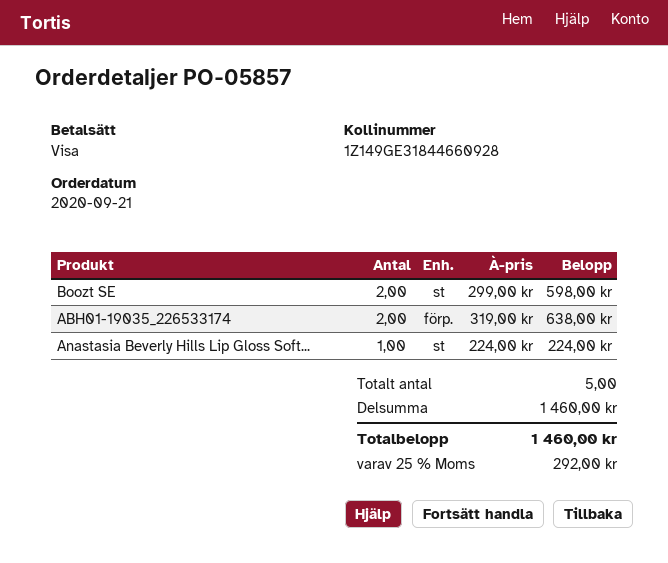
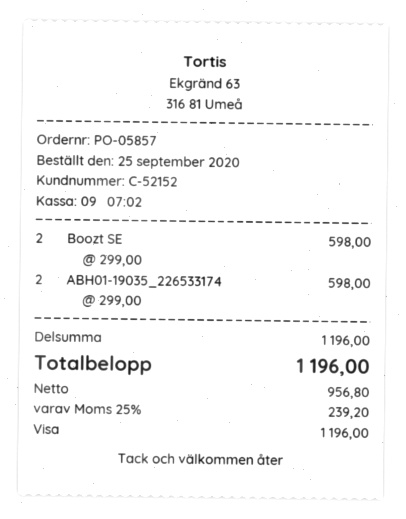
order date: 2020-09-21 -> 2020-09-25
ABH01-19035_226533174: 2 x 319.00 = 638.00 -> 2 x 299.00 = 598.00
Anastasia Beverly Hills Lip Gloss Soft...: 1 x 224.00 = 224.00 -> none
subtotal: 1460.00 -> 1196.00
tax: 25% = 292.00 -> 25% = 239.20
total: 1460.00 -> 1196.00

